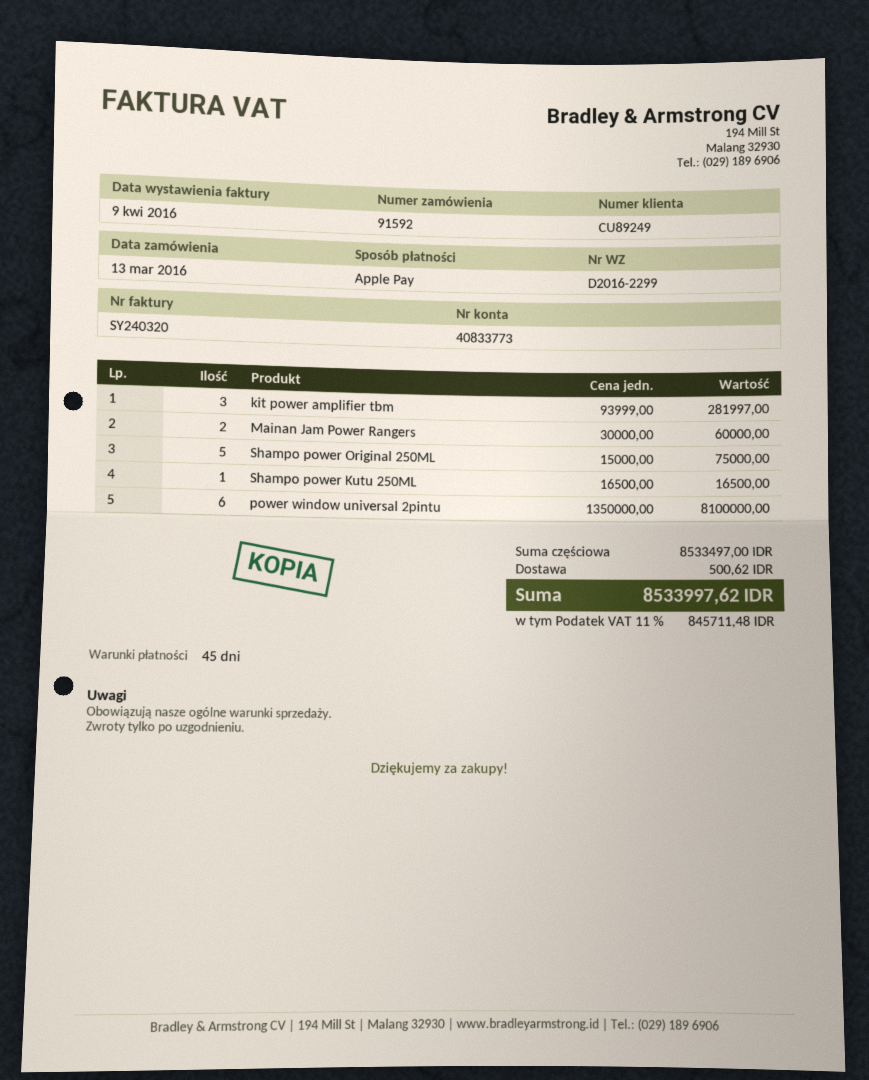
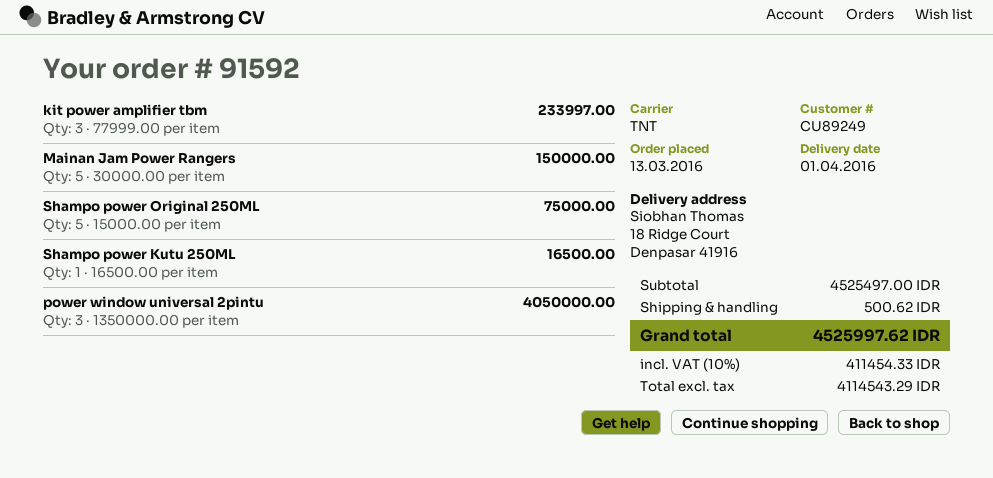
kit power amplifier tbm: 3 x 93999.00 = 281997.00 -> 3 x 77999.00 = 233997.00
Mainan Jam Power Rangers: 2 x 30000.00 = 60000.00 -> 5 x 30000.00 = 150000.00
power window universal 2pintu: 6 x 1350000.00 = 8100000.00 -> 3 x 1350000.00 = 4050000.00
subtotal: 8533497.00 -> 4525497.00
tax: 11% = 845711.48 -> 10% = 411454.33
total: 8533997.62 -> 4525997.62

